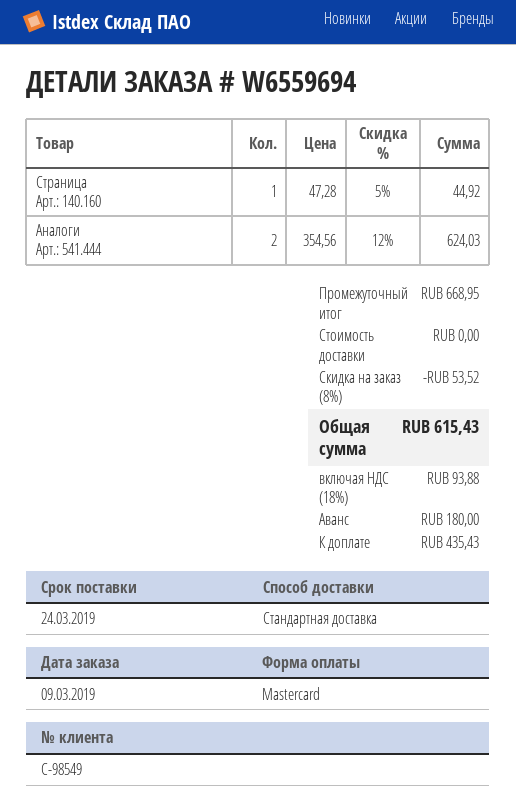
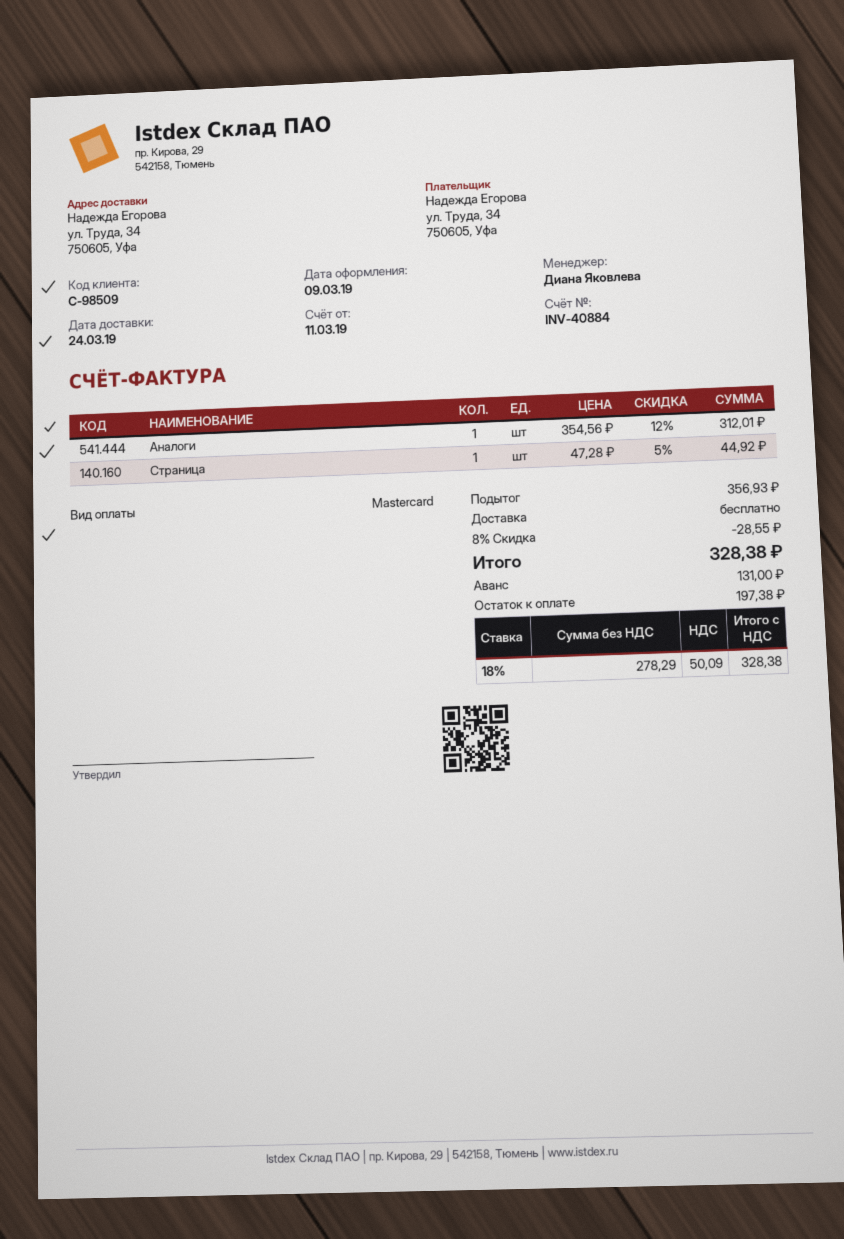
customer number: C-98549 -> C-98509
Аналоги: 2 x 354.56 - 12% = 624.03 -> 1 x 354.56 - 12% = 312.01
subtotal: 668.95 -> 356.93
discount: 8% = 53.52 -> 8% = 28.55
tax: 18% = 93.88 -> 18% = 50.09
total: 615.43 -> 328.38
deposit: 180.00 -> 131.00
balance: 435.43 -> 197.38

